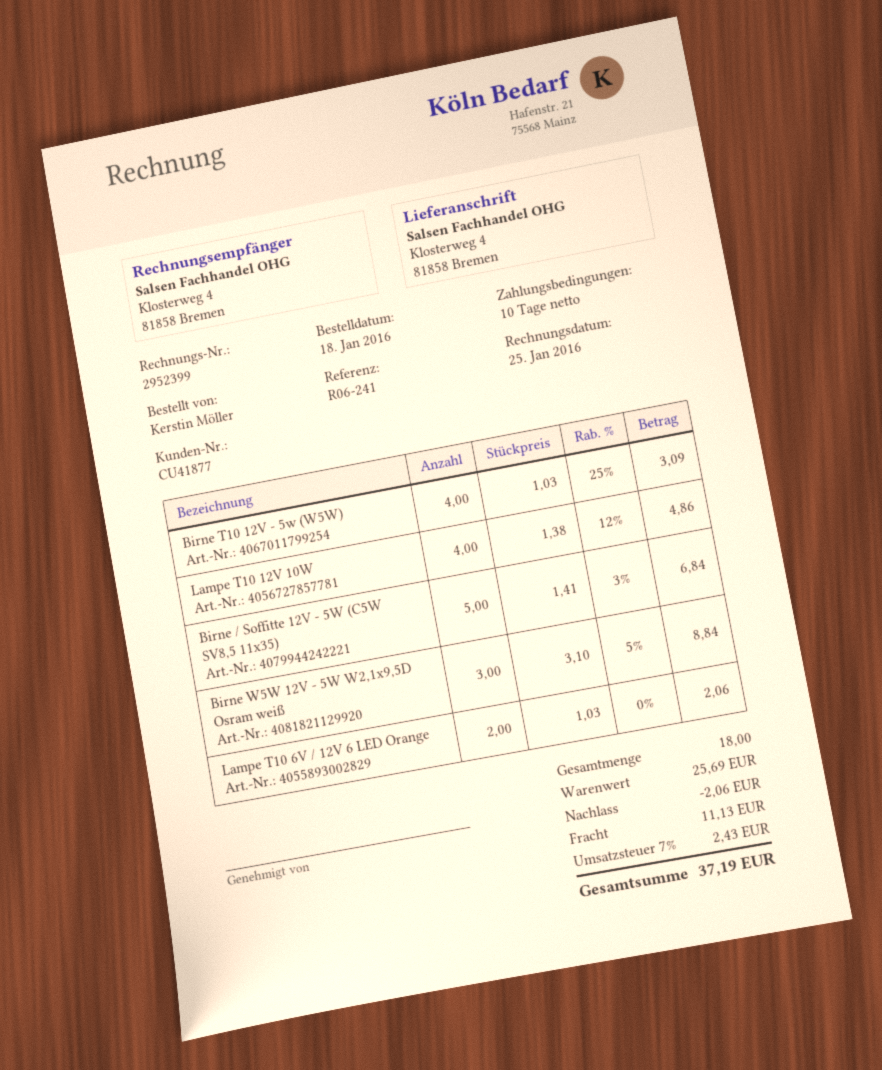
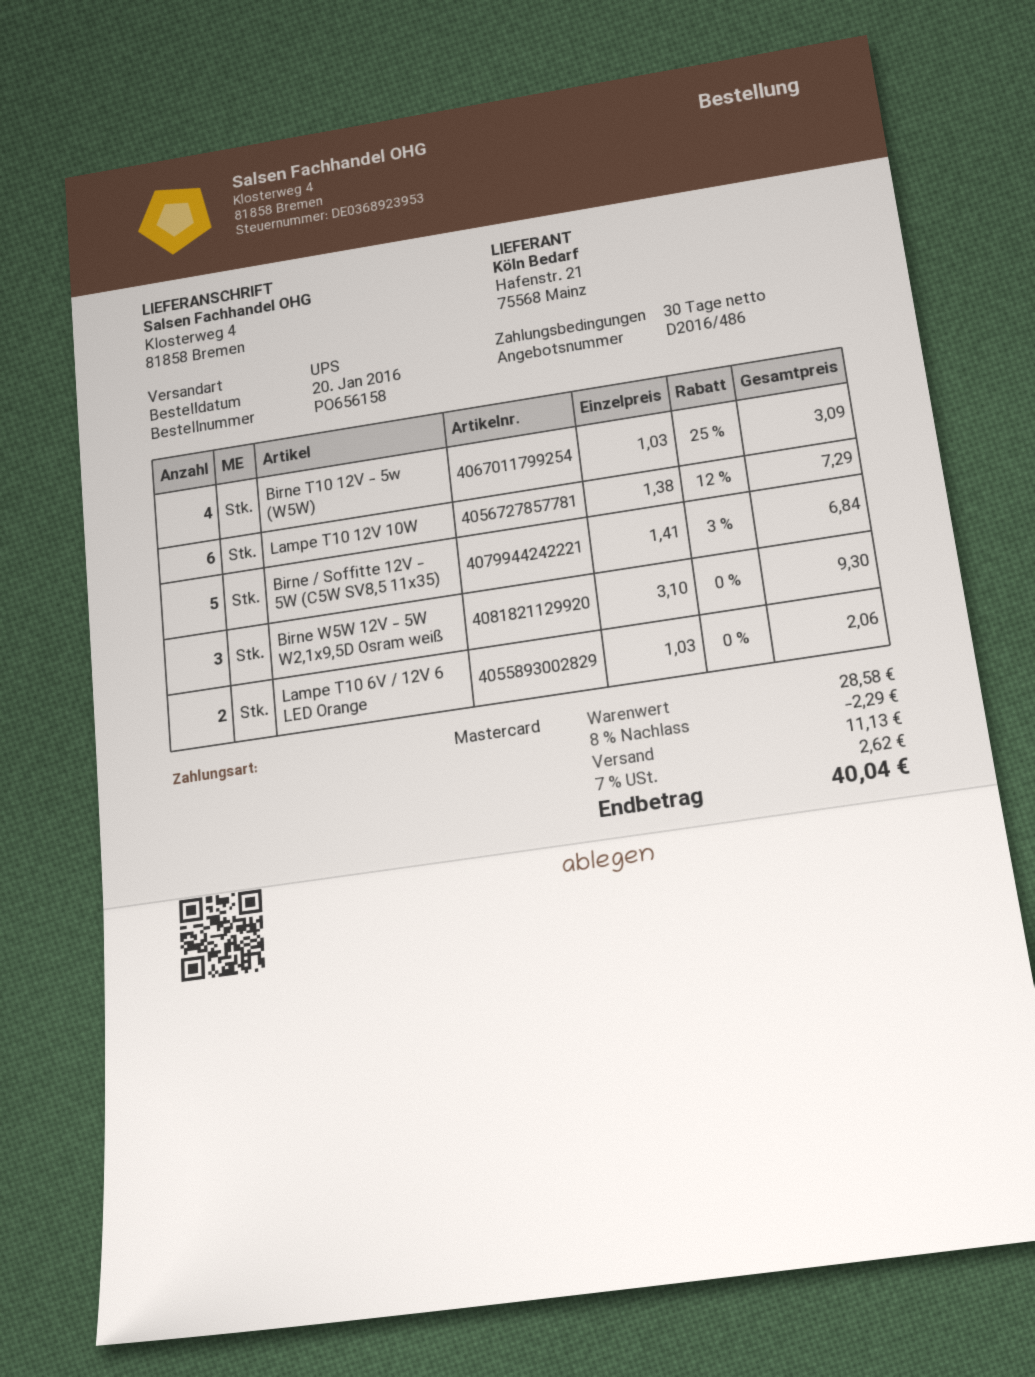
order date: 2016-01-18 -> 2016-01-20
payment terms: 10 days -> 30 days
Lampe T10 12V 10W: 4 x 1.38 - 12% = 4.86 -> 6 x 1.38 - 12% = 7.29
Birne W5W 12V - 5W W2,1x9,5D Osram weiß: 3 x 3.10 - 5% = 8.84 -> 3 x 3.10 = 9.30
subtotal: 25.69 -> 28.58
discount: 2.06 -> 2.29
tax: 7% = 2.43 -> 7% = 2.62
total: 37.19 -> 40.04

